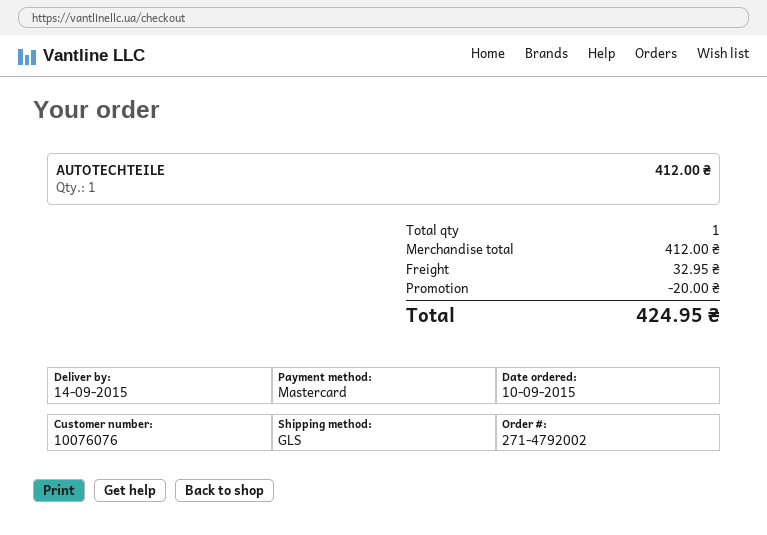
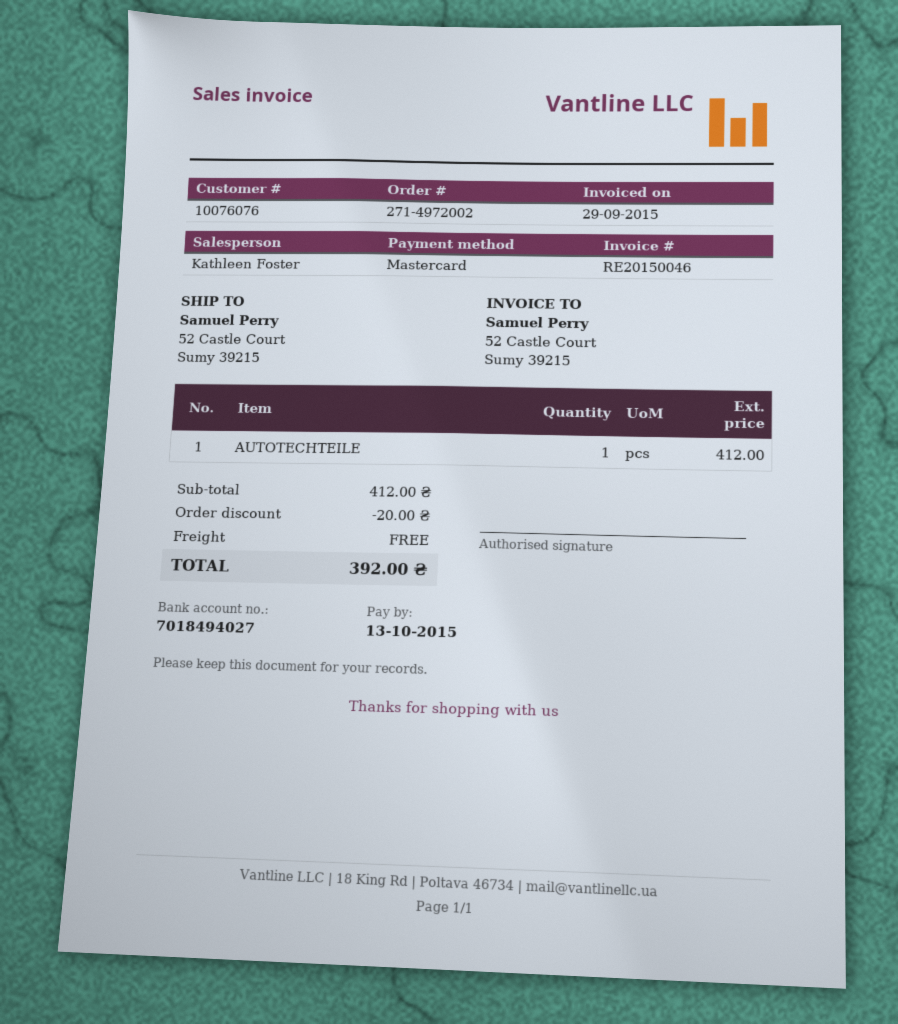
order number: 271-4792002 -> 271-4972002
shipping: 32.95 -> 0.00
total: 424.95 -> 392.00

